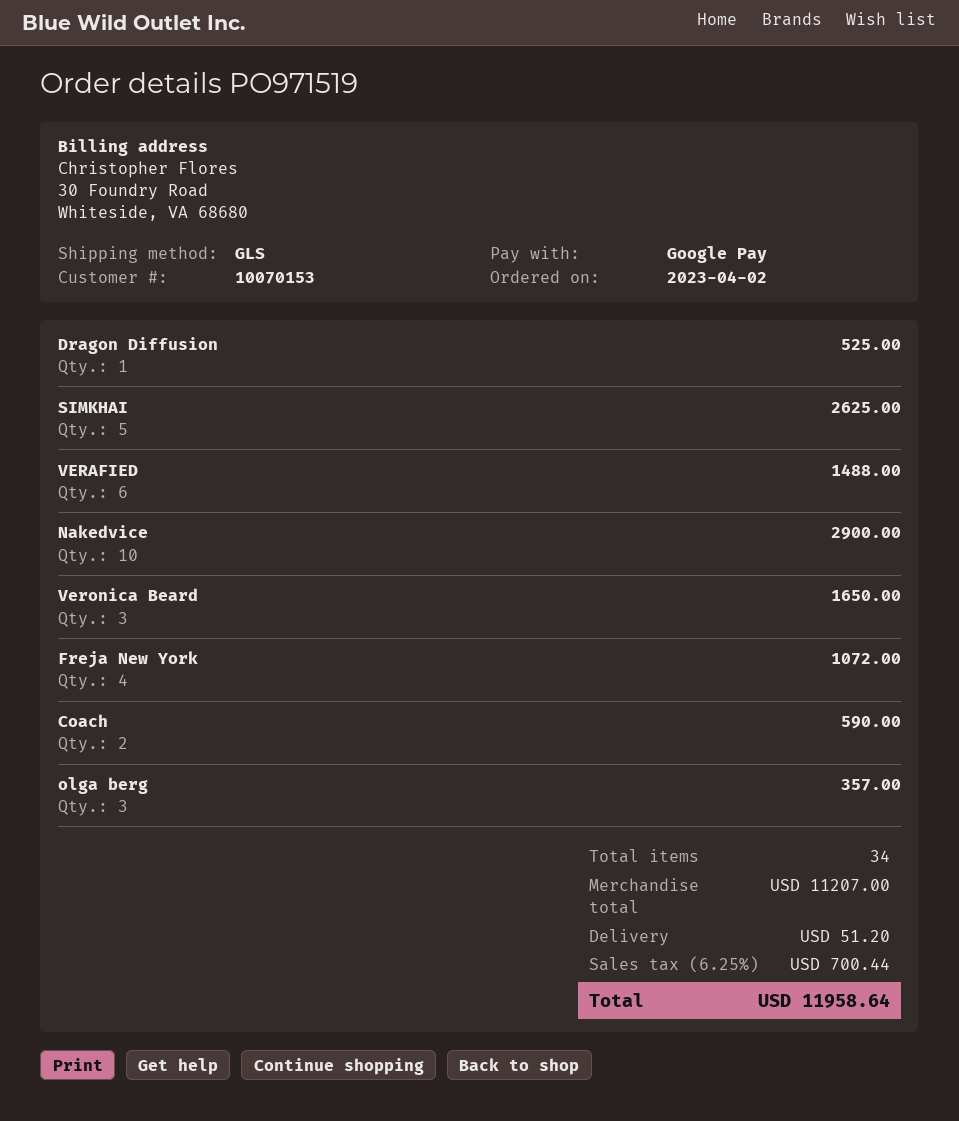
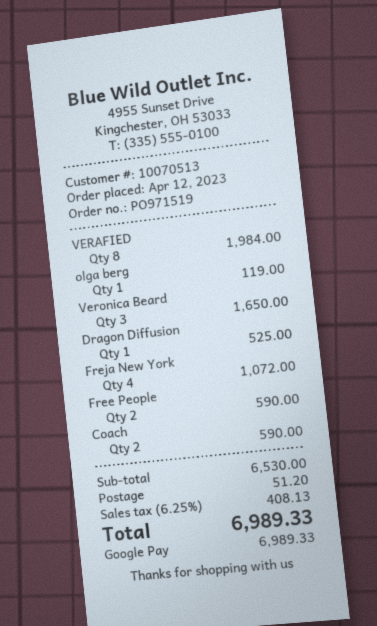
order date: 2023-04-02 -> 2023-04-12
customer number: 10070153 -> 10070513
SIMKHAI: 5 for 2625.00 -> none
VERAFIED: 6 for 1488.00 -> 8 for 1984.00
Nakedvice: 10 for 2900.00 -> none
olga berg: 3 for 357.00 -> 1 for 119.00
Free People: none -> 2 for 590.00
subtotal: 11207.00 -> 6530.00
tax: 6.25% = 700.44 -> 6.25% = 408.13
total: 11958.64 -> 6989.33

